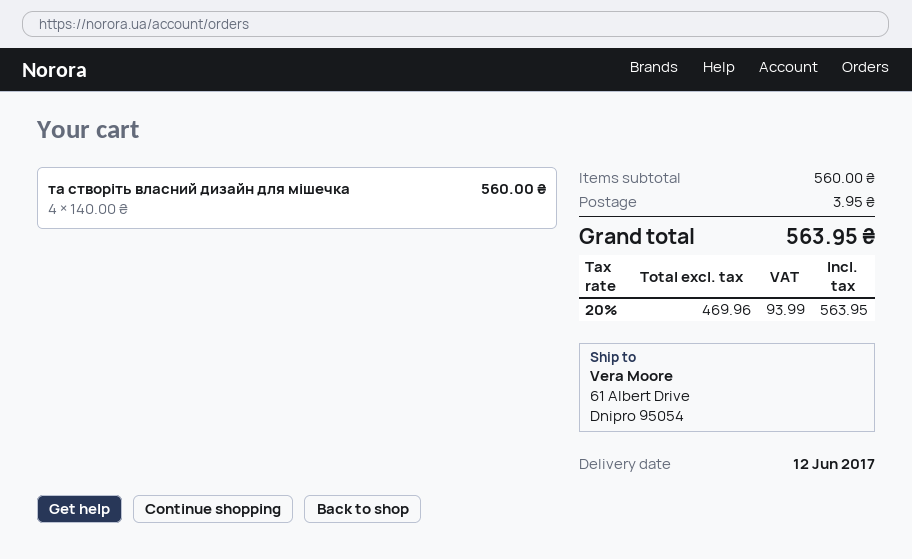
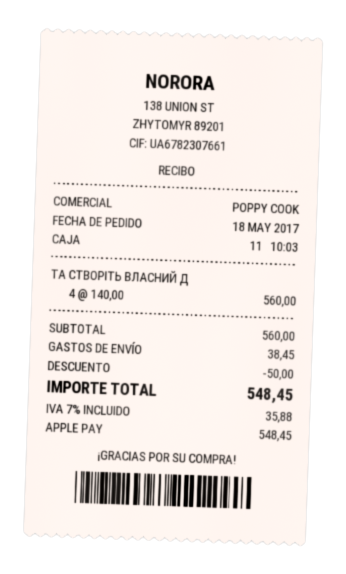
discount: none -> 50.00
shipping: 3.95 -> 38.45
tax: 20% = 93.99 -> 7% = 35.88
total: 563.95 -> 548.45

